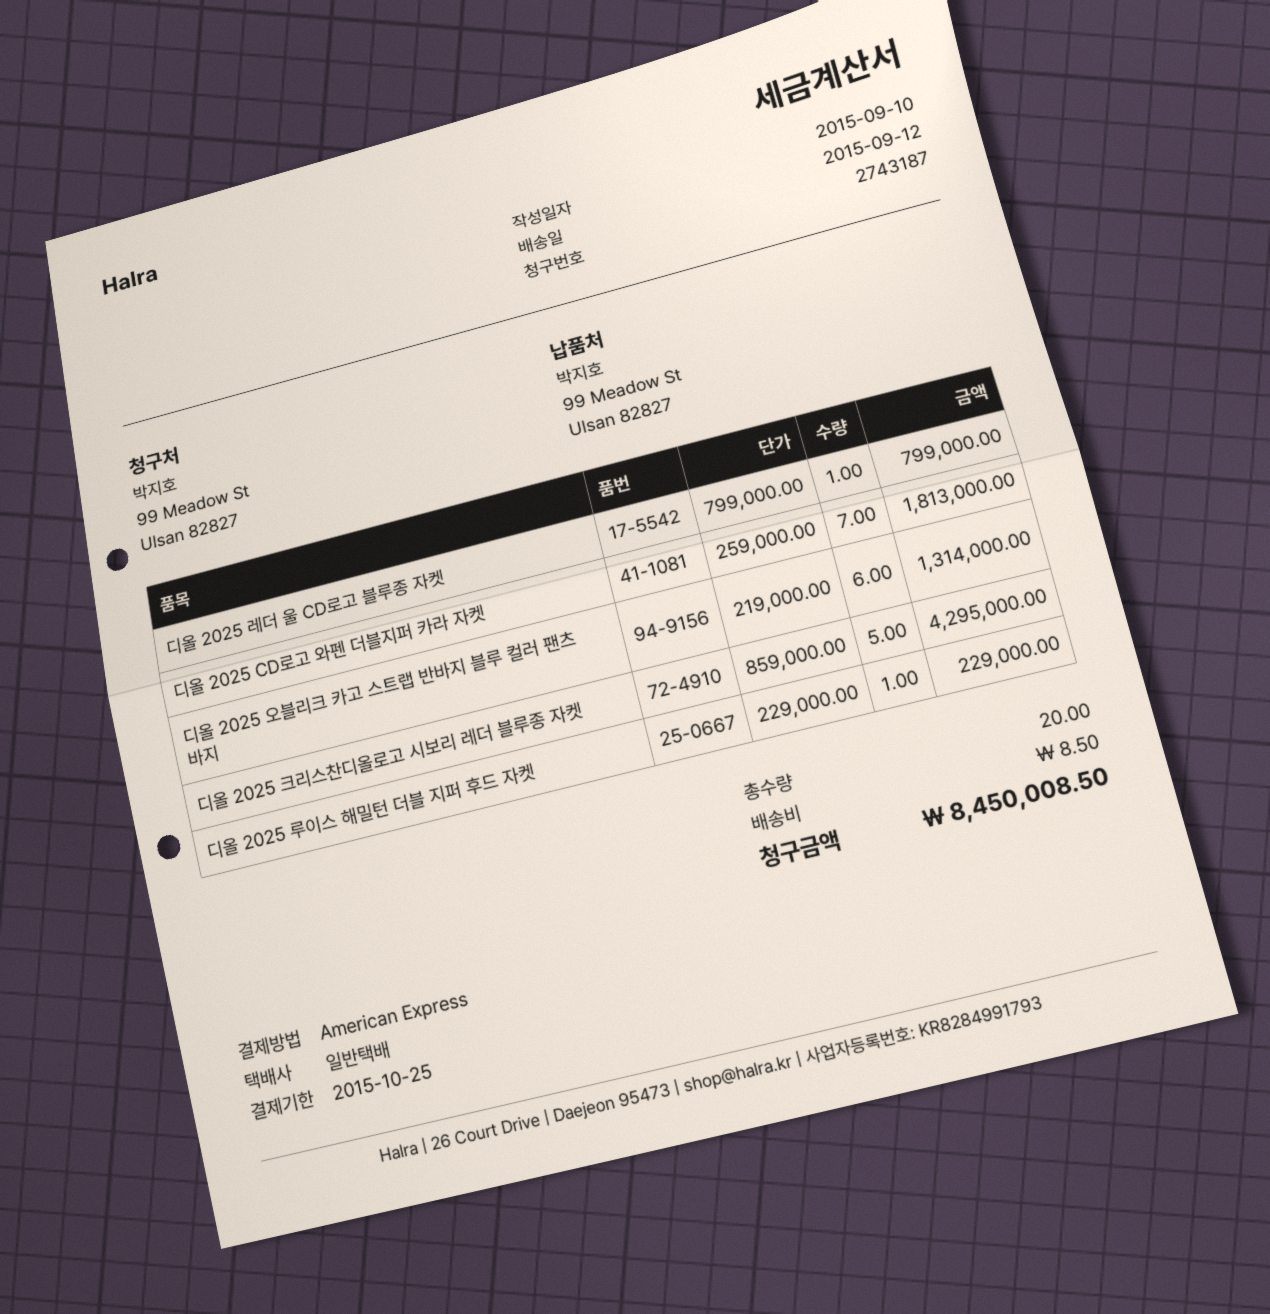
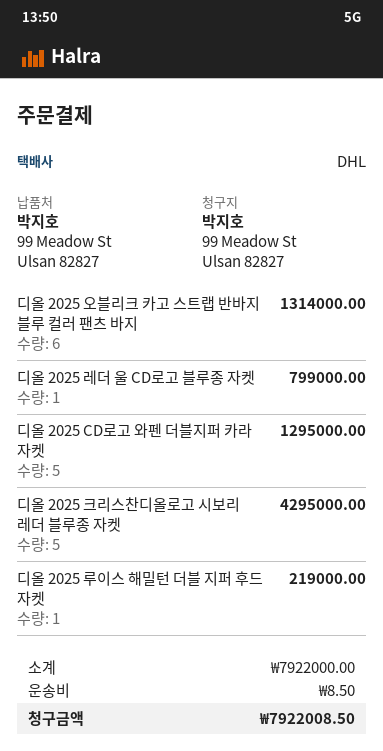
shipping method: standard -> DHL
디올 2025 CD로고 와펜 더블지퍼 카라 자켓: 7 for 1813000.00 -> 5 for 1295000.00
디올 2025 루이스 해밀턴 더블 지퍼 후드 자켓: 1 for 229000.00 -> 1 for 219000.00
total: 8450008.50 -> 7922008.50

